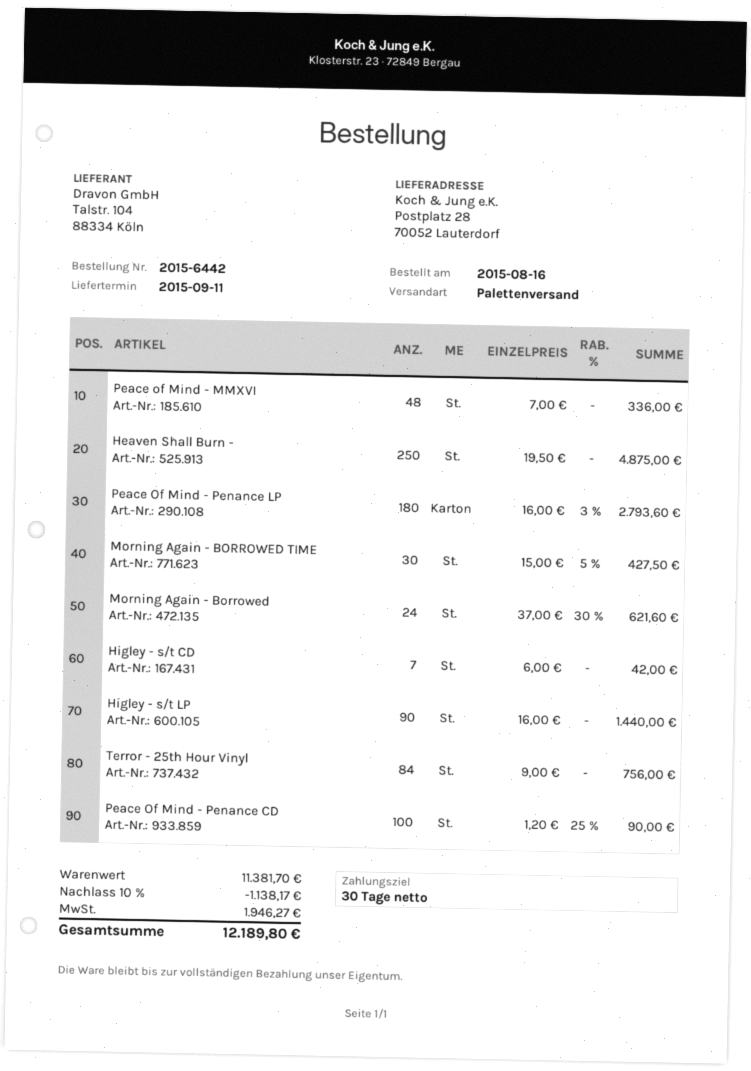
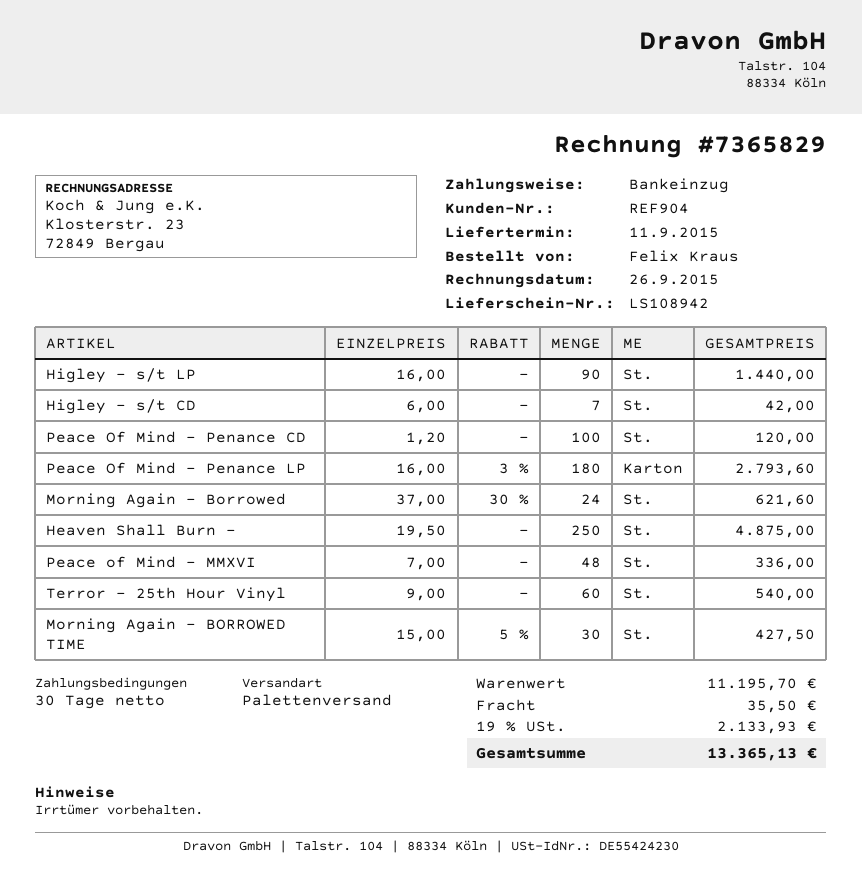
Terror - 25th Hour Vinyl: 84 x 9.00 = 756.00 -> 60 x 9.00 = 540.00
Peace Of Mind - Penance CD: 100 x 1.20 - 25% = 90.00 -> 100 x 1.20 = 120.00
subtotal: 11381.70 -> 11195.70
discount: 10% = 1138.17 -> none
shipping: none -> 35.50
tax: 1946.27 -> 2133.93
total: 12189.80 -> 13365.13

